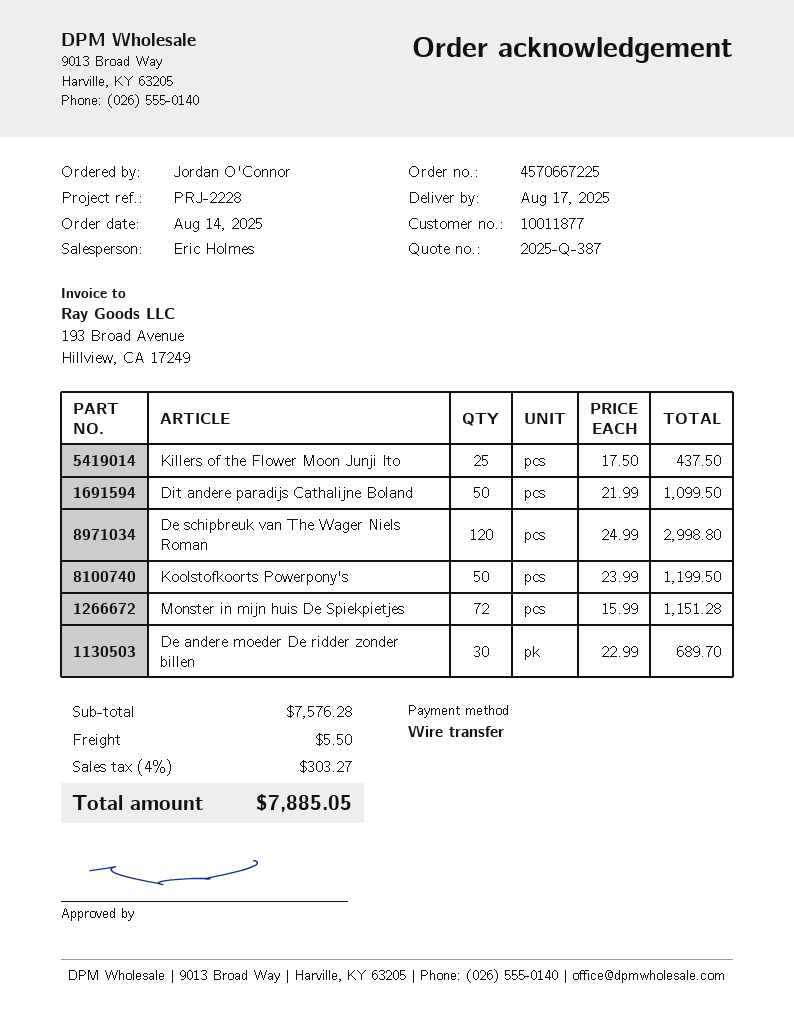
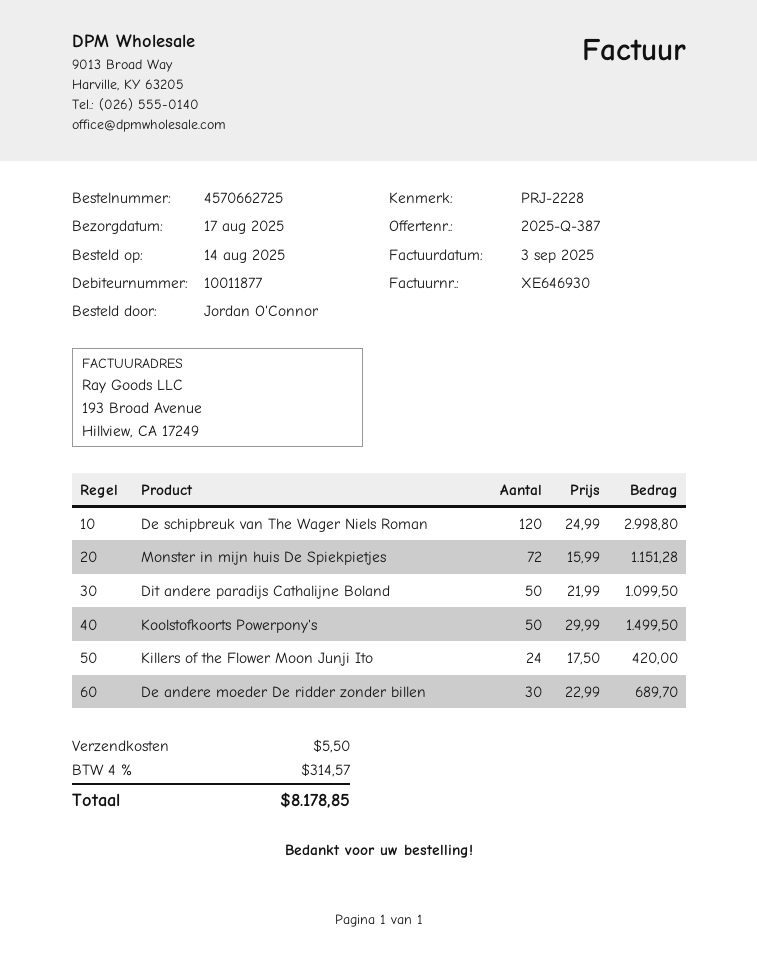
order number: 4570667225 -> 4570662725
Killers of the Flower Moon Junji Ito: 25 x 17.50 = 437.50 -> 24 x 17.50 = 420.00
Koolstofkoorts Powerpony's: 50 x 23.99 = 1199.50 -> 50 x 29.99 = 1499.50
tax: 4% = 303.27 -> 4% = 314.57
total: 7885.05 -> 8178.85

